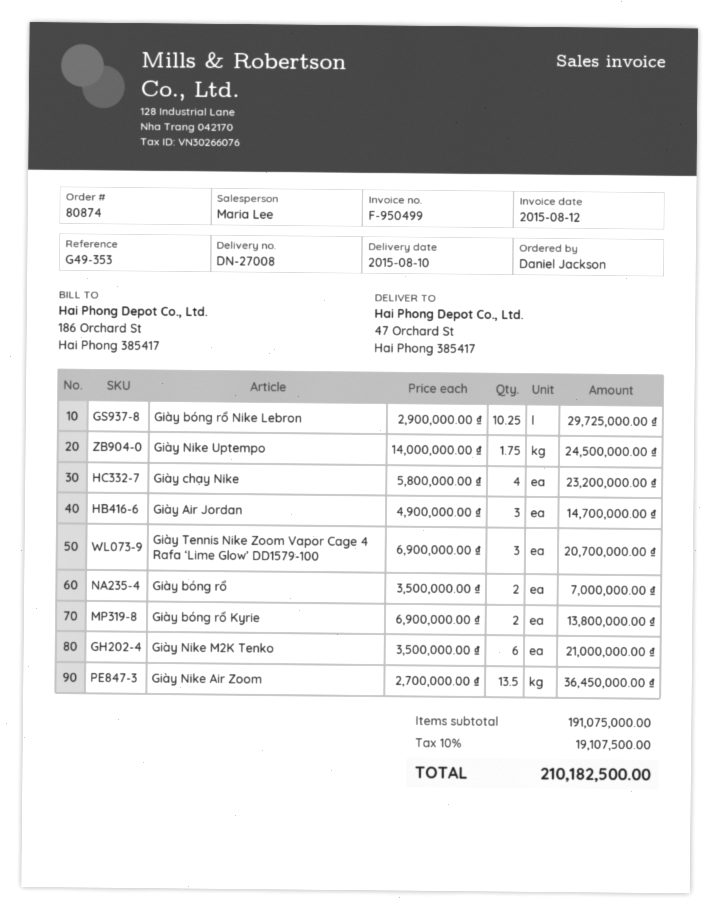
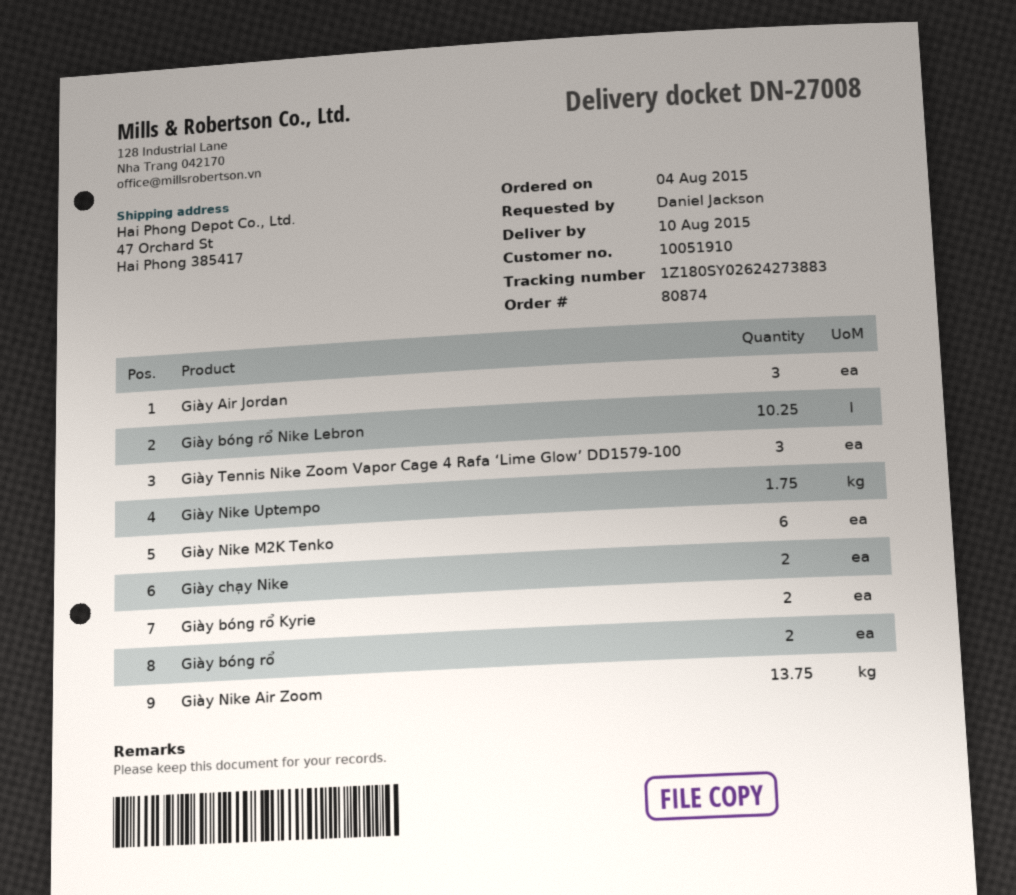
Giày chạy Nike: 4 -> 2
Giày Nike Air Zoom: 13.5 -> 13.75

